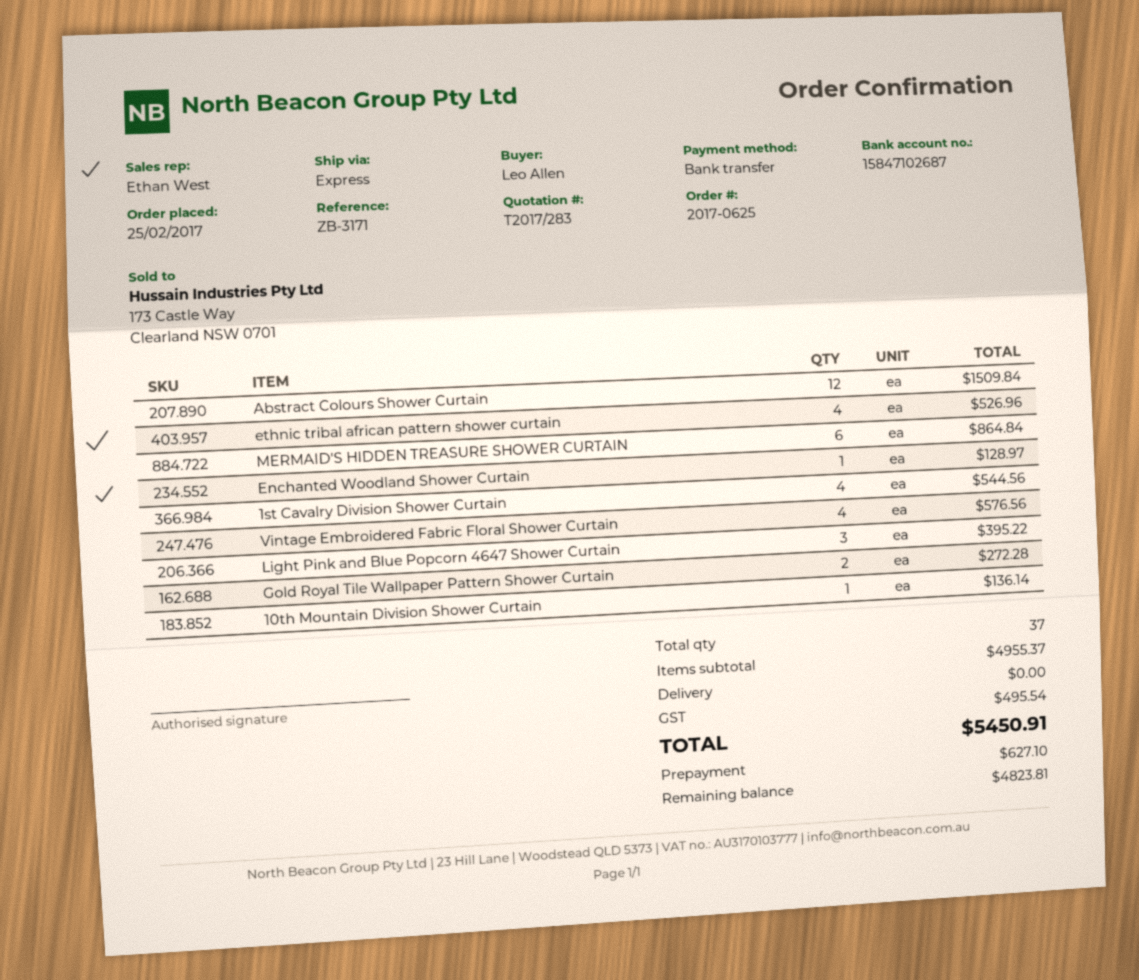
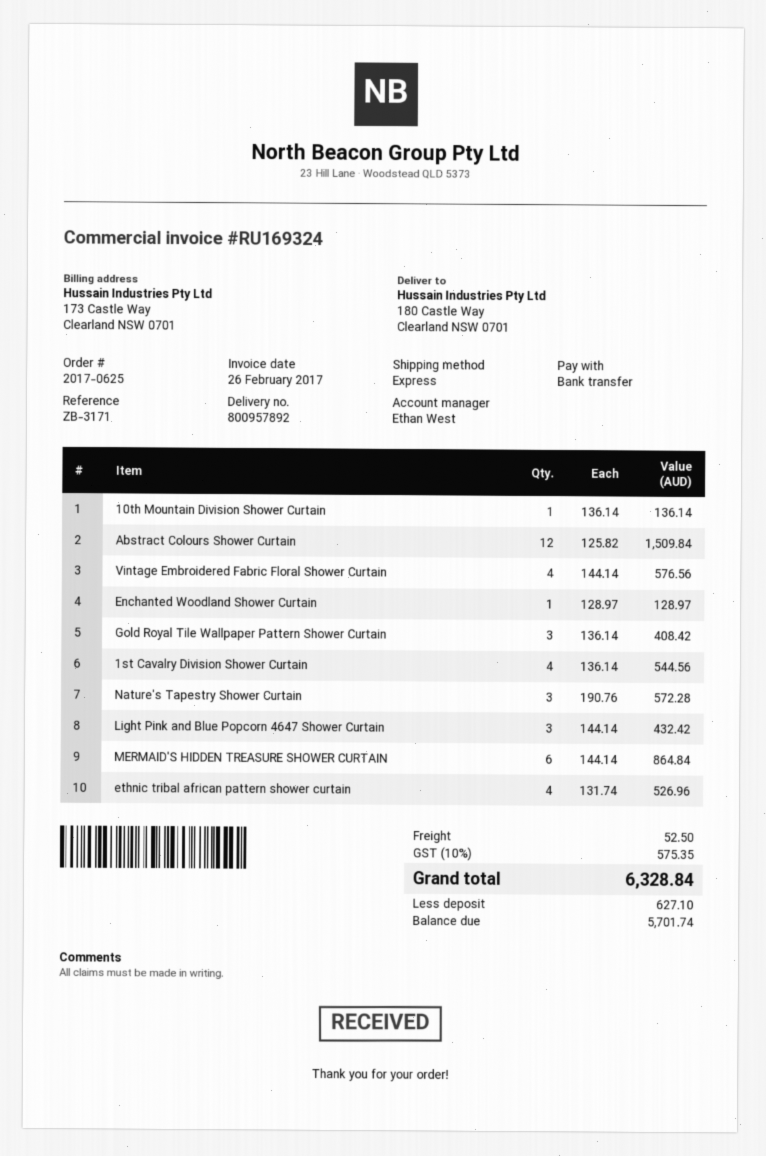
Light Pink and Blue Popcorn 4647 Shower Curtain: 3 for 395.22 -> 3 for 432.42
Gold Royal Tile Wallpaper Pattern Shower Curtain: 2 for 272.28 -> 3 for 408.42
Nature's Tapestry Shower Curtain: none -> 3 for 572.28
shipping: 0.00 -> 52.50
tax: 495.54 -> 575.35
total: 5450.91 -> 6328.84
balance: 4823.81 -> 5701.74

